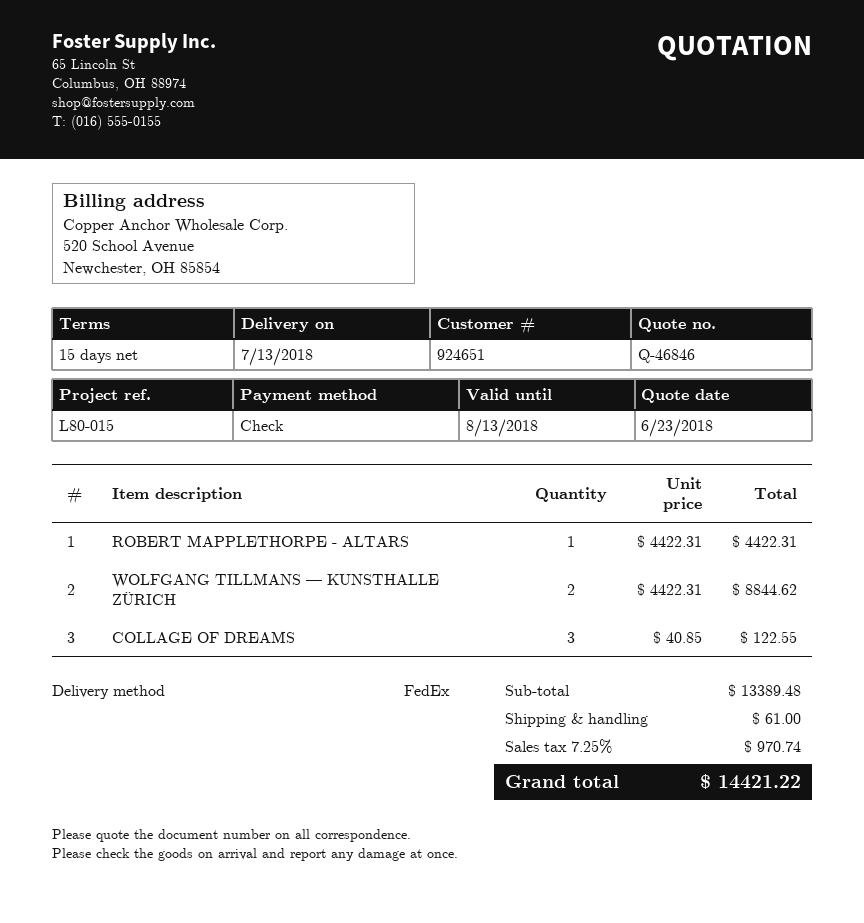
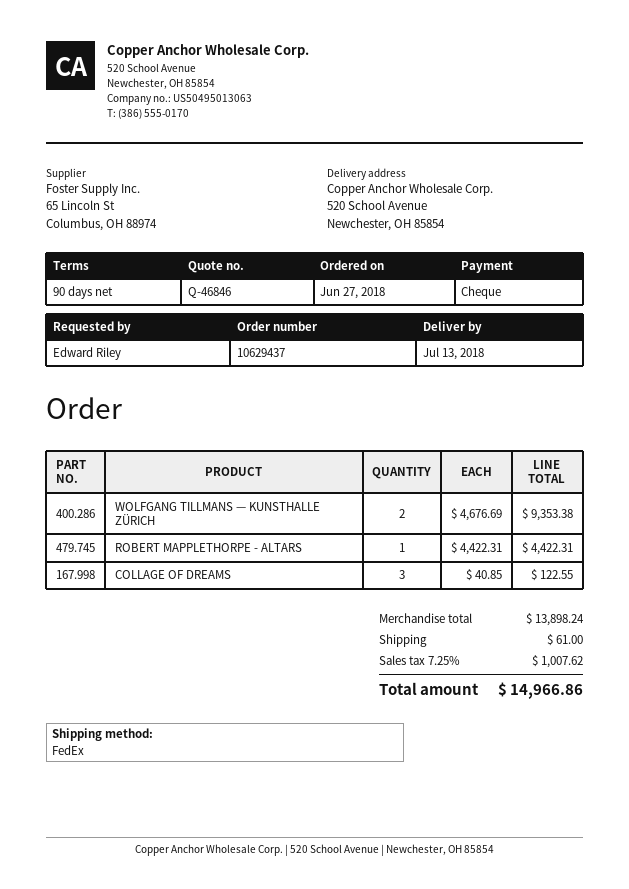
payment terms: 15 days -> 90 days
WOLFGANG TILLMANS — KUNSTHALLE ZÜRICH: 2 x 4422.31 = 8844.62 -> 2 x 4676.69 = 9353.38
subtotal: 13389.48 -> 13898.24
tax: 7.25% = 970.74 -> 7.25% = 1007.62
total: 14421.22 -> 14966.86

